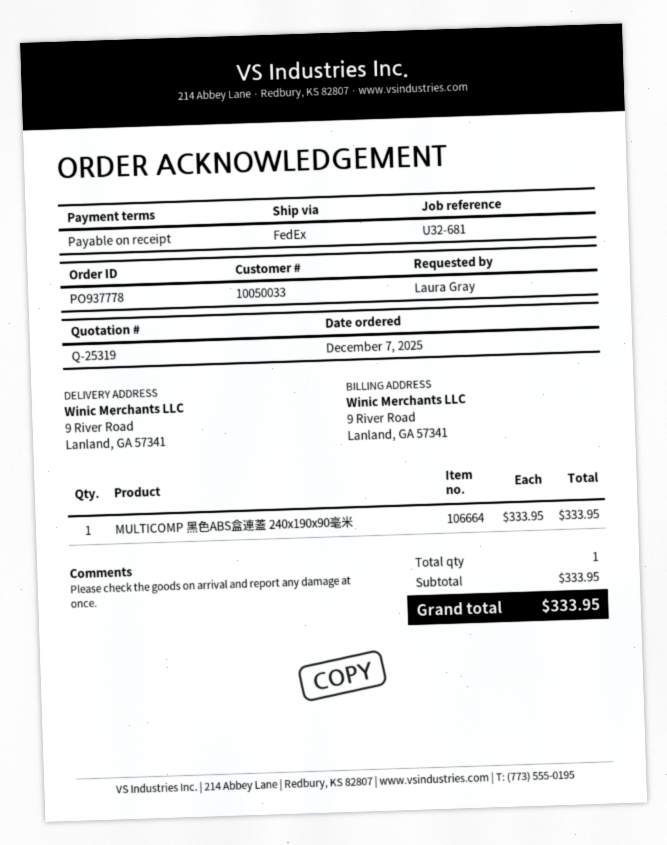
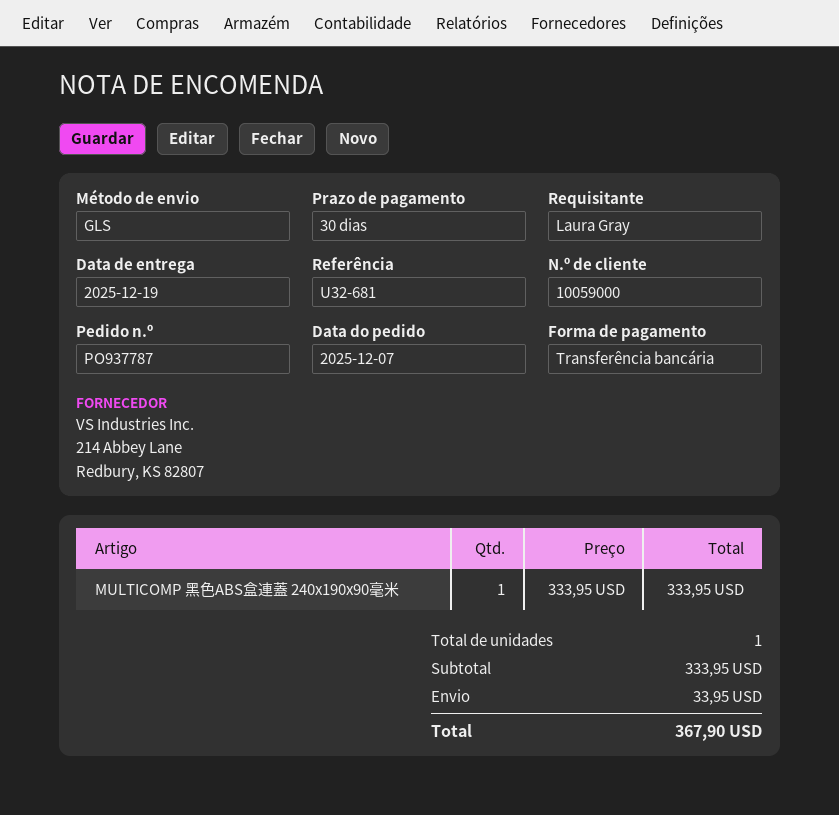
order number: PO937778 -> PO937787
payment terms: on receipt -> 30 days
customer number: 10050033 -> 10059000
shipping method: FedEx -> GLS
shipping: none -> 33.95
total: 333.95 -> 367.90

